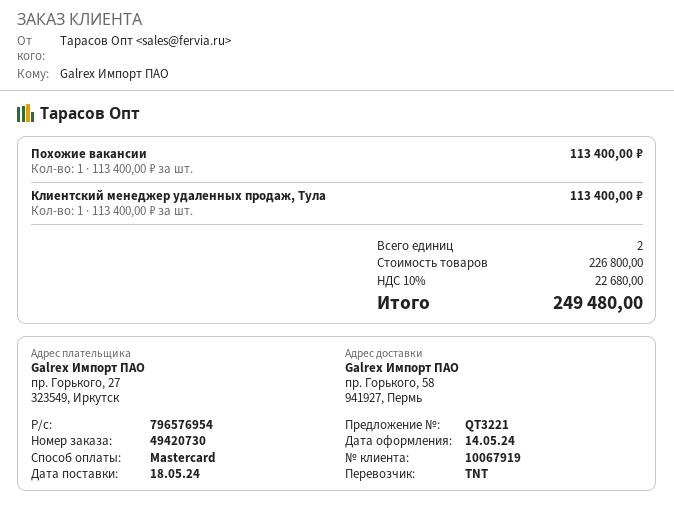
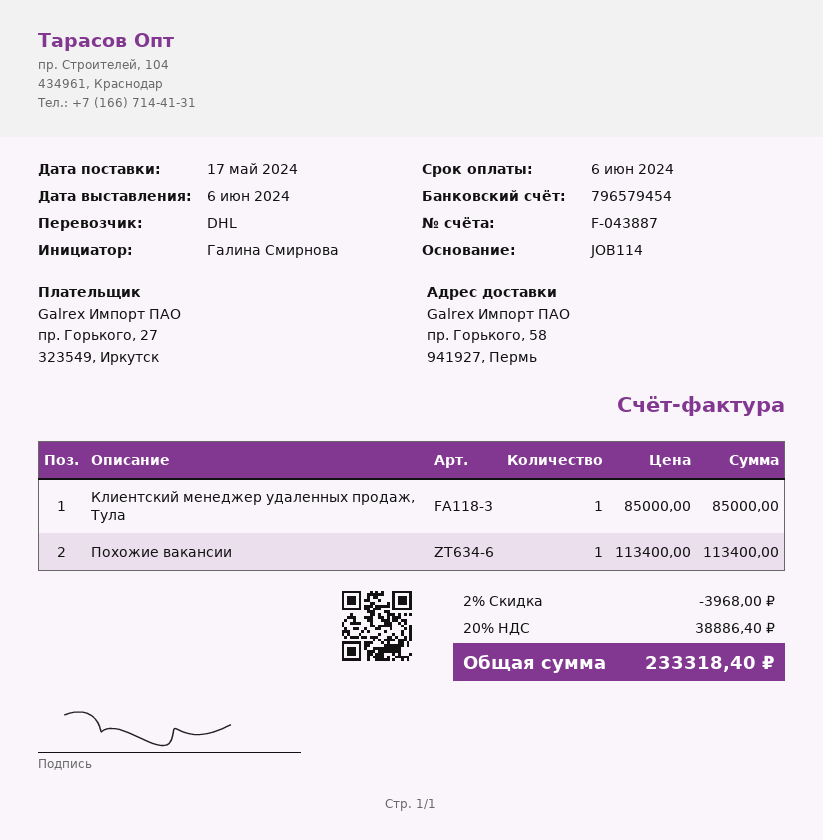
delivery date: 2024-05-18 -> 2024-05-17
bank account: 796576954 -> 796579454
shipping method: TNT -> DHL
Клиентский менеджер удаленных продаж, Тула: 1 x 113400.00 = 113400.00 -> 1 x 85000.00 = 85000.00
discount: none -> 2% = 3968.00
tax: 10% = 22680.00 -> 20% = 38886.40
total: 249480.00 -> 233318.40

